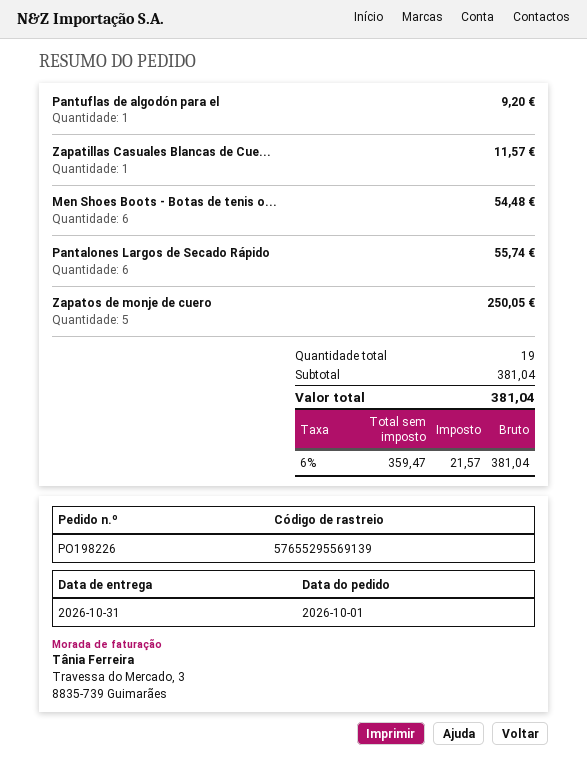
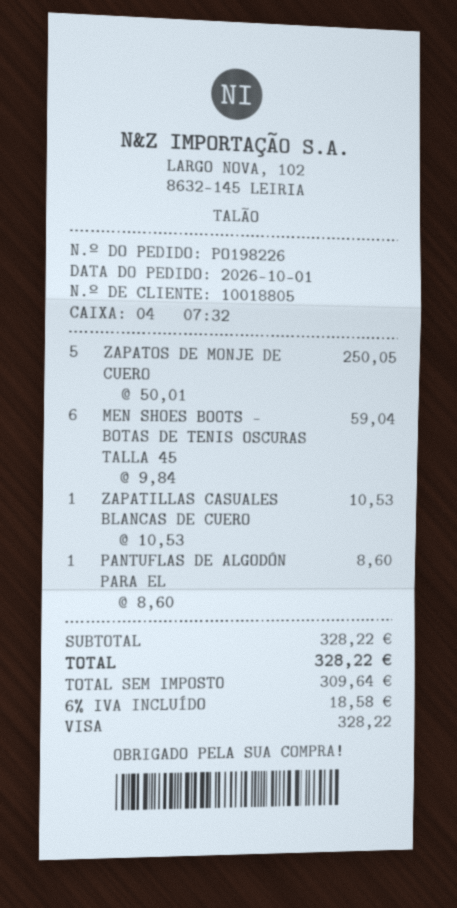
Pantuflas de algodón para el: 1 for 9.20 -> 1 for 8.60
Zapatillas Casuales Blancas de Cue...: 1 for 11.57 -> 1 for 10.53
Men Shoes Boots - Botas de tenis o...: 6 for 54.48 -> 6 for 59.04
Pantalones Largos de Secado Rápido: 6 for 55.74 -> none
subtotal: 381.04 -> 328.22
net: 359.47 -> 309.64
tax: 6% = 21.57 -> 6% = 18.58
total: 381.04 -> 328.22

